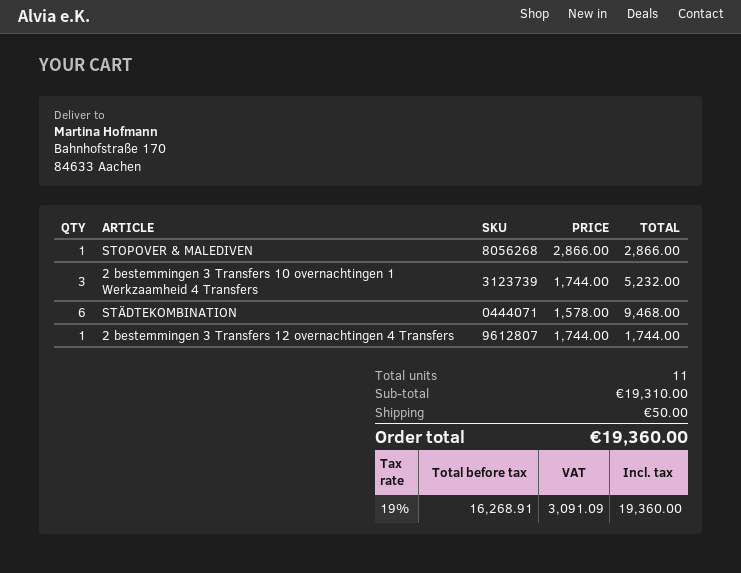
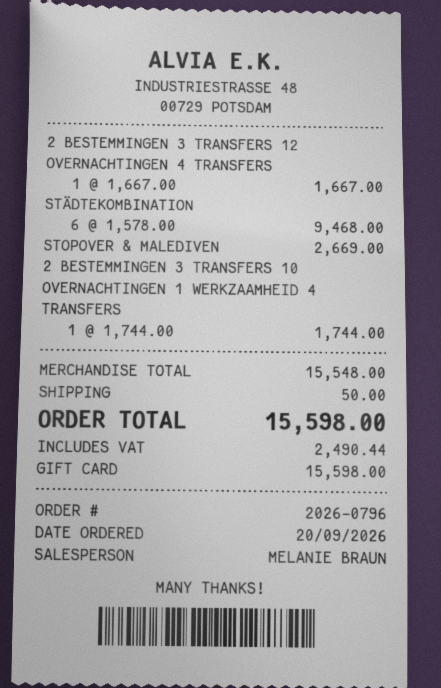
STOPOVER & MALEDIVEN: 1 x 2866.00 = 2866.00 -> 1 x 2669.00 = 2669.00
2 bestemmingen 3 Transfers 10 overnachtingen 1 Werkzaamheid 4 Transfers: 3 x 1744.00 = 5232.00 -> 1 x 1744.00 = 1744.00
2 bestemmingen 3 Transfers 12 overnachtingen 4 Transfers: 1 x 1744.00 = 1744.00 -> 1 x 1667.00 = 1667.00
subtotal: 19310.00 -> 15548.00
tax: 3091.09 -> 2490.44
total: 19360.00 -> 15598.00

